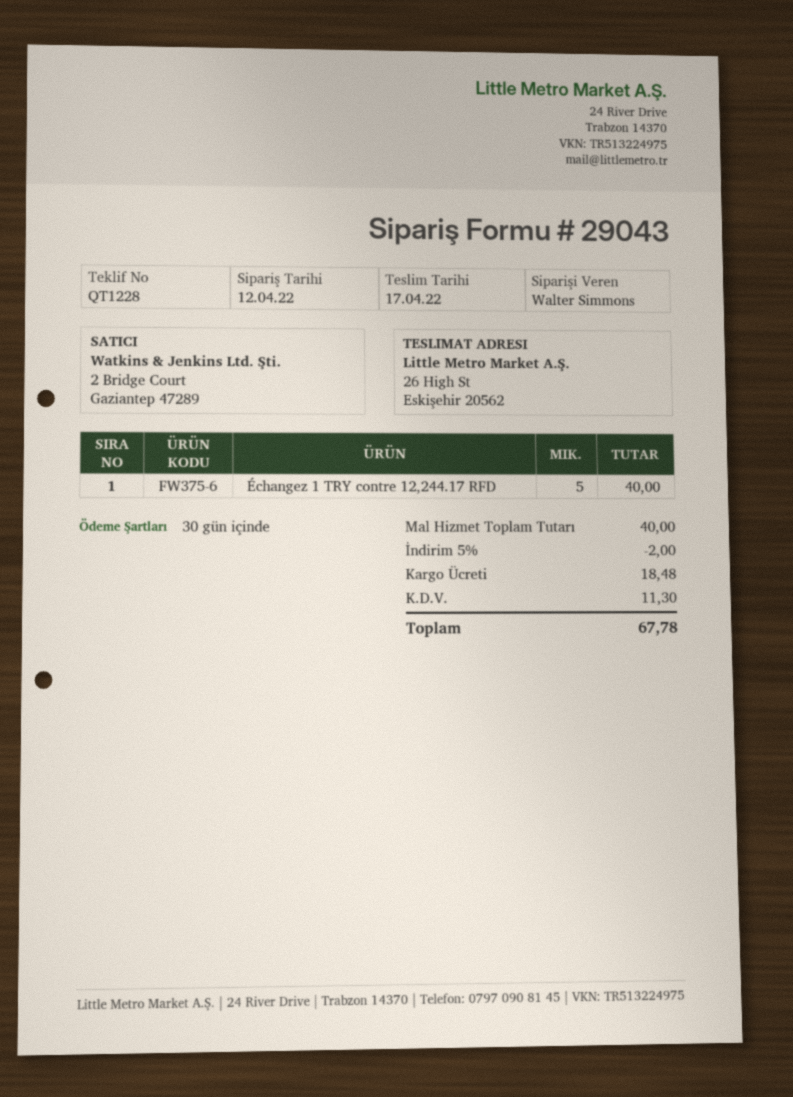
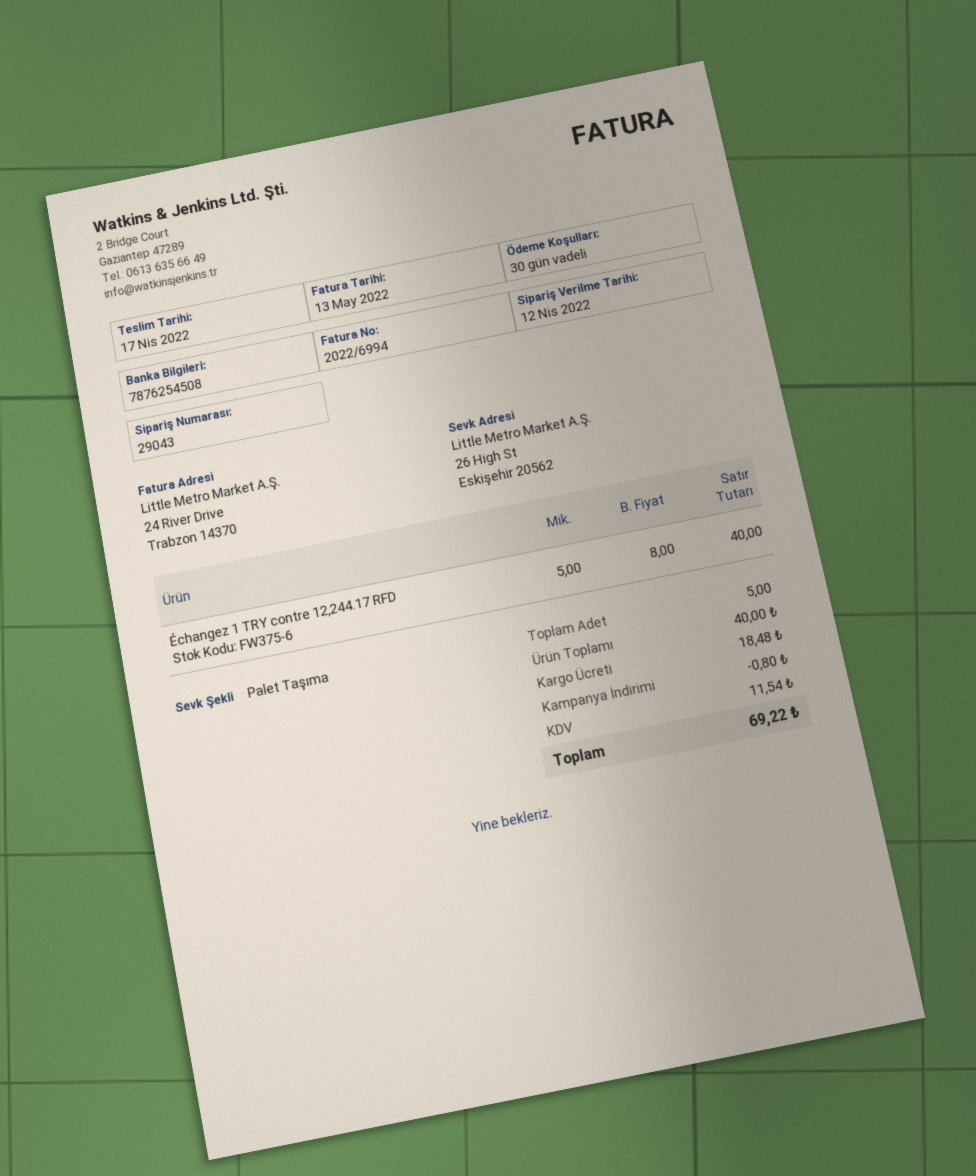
discount: 2.00 -> 0.80
tax: 11.30 -> 11.54
total: 67.78 -> 69.22

